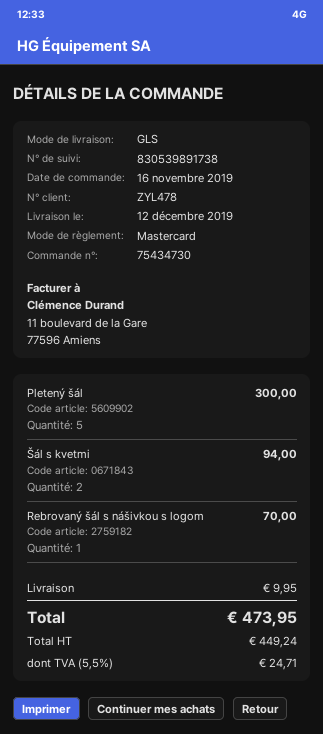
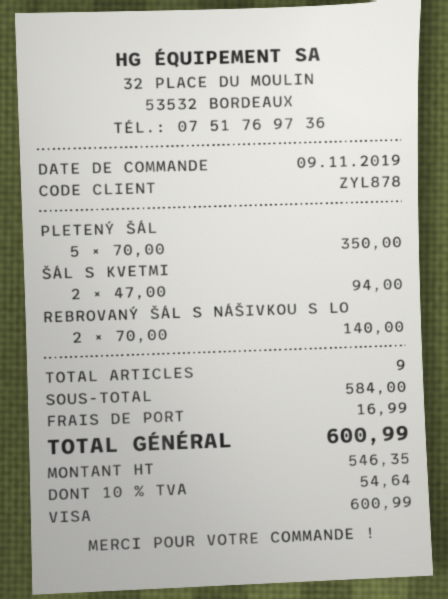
order date: 2019-11-16 -> 2019-11-09
customer number: ZYL478 -> ZYL878
payment method: Mastercard -> Visa
Pletený šál: 5 for 300.00 -> 5 for 350.00
Rebrovaný šál s nášivkou s logom: 1 for 70.00 -> 2 for 140.00
shipping: 9.95 -> 16.99
net: 449.24 -> 546.35
tax: 5.5% = 24.71 -> 10% = 54.64
total: 473.95 -> 600.99

